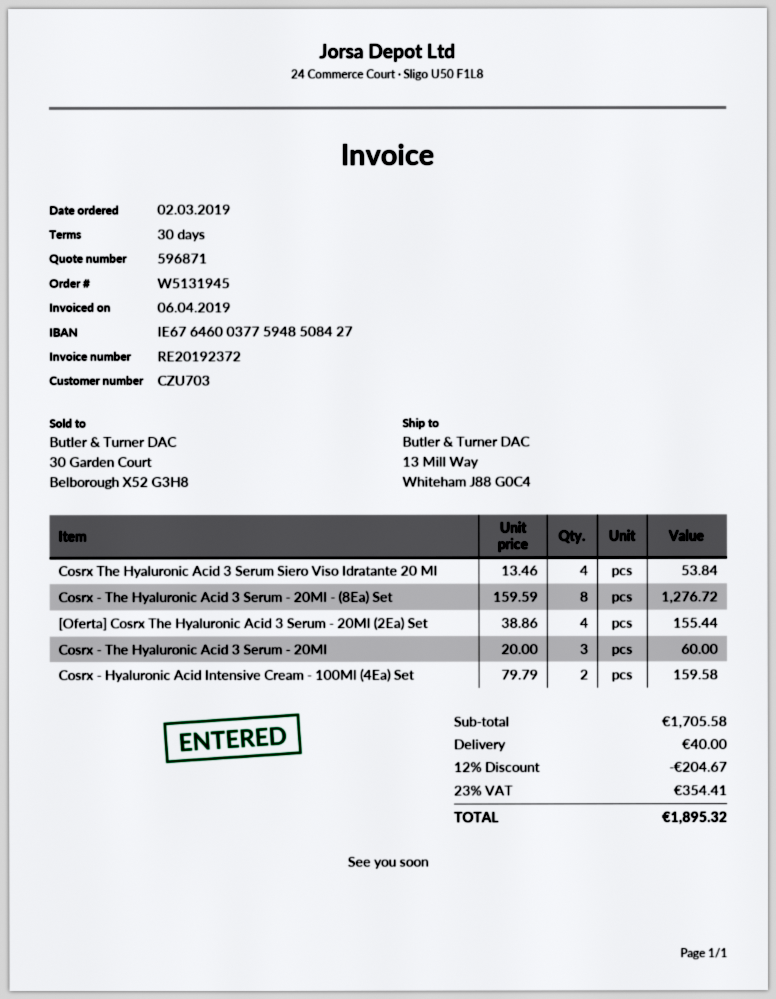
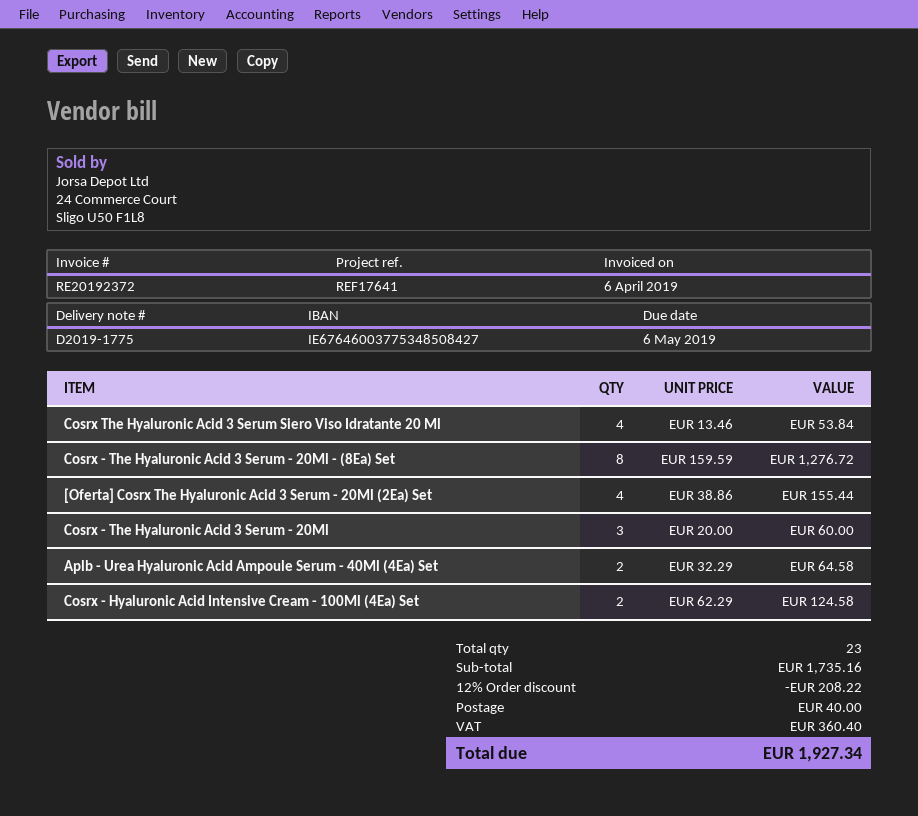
bank account: IE67646003775948508427 -> IE67646003775348508427
Cosrx - Hyaluronic Acid Intensive Cream - 100Ml (4Ea) Set: 2 x 79.79 = 159.58 -> 2 x 62.29 = 124.58
Aplb - Urea Hyaluronic Acid Ampoule Serum - 40Ml (4Ea) Set: none -> 2 x 32.29 = 64.58
subtotal: 1705.58 -> 1735.16
discount: 12% = 204.67 -> 12% = 208.22
tax: 354.41 -> 360.40
total: 1895.32 -> 1927.34

